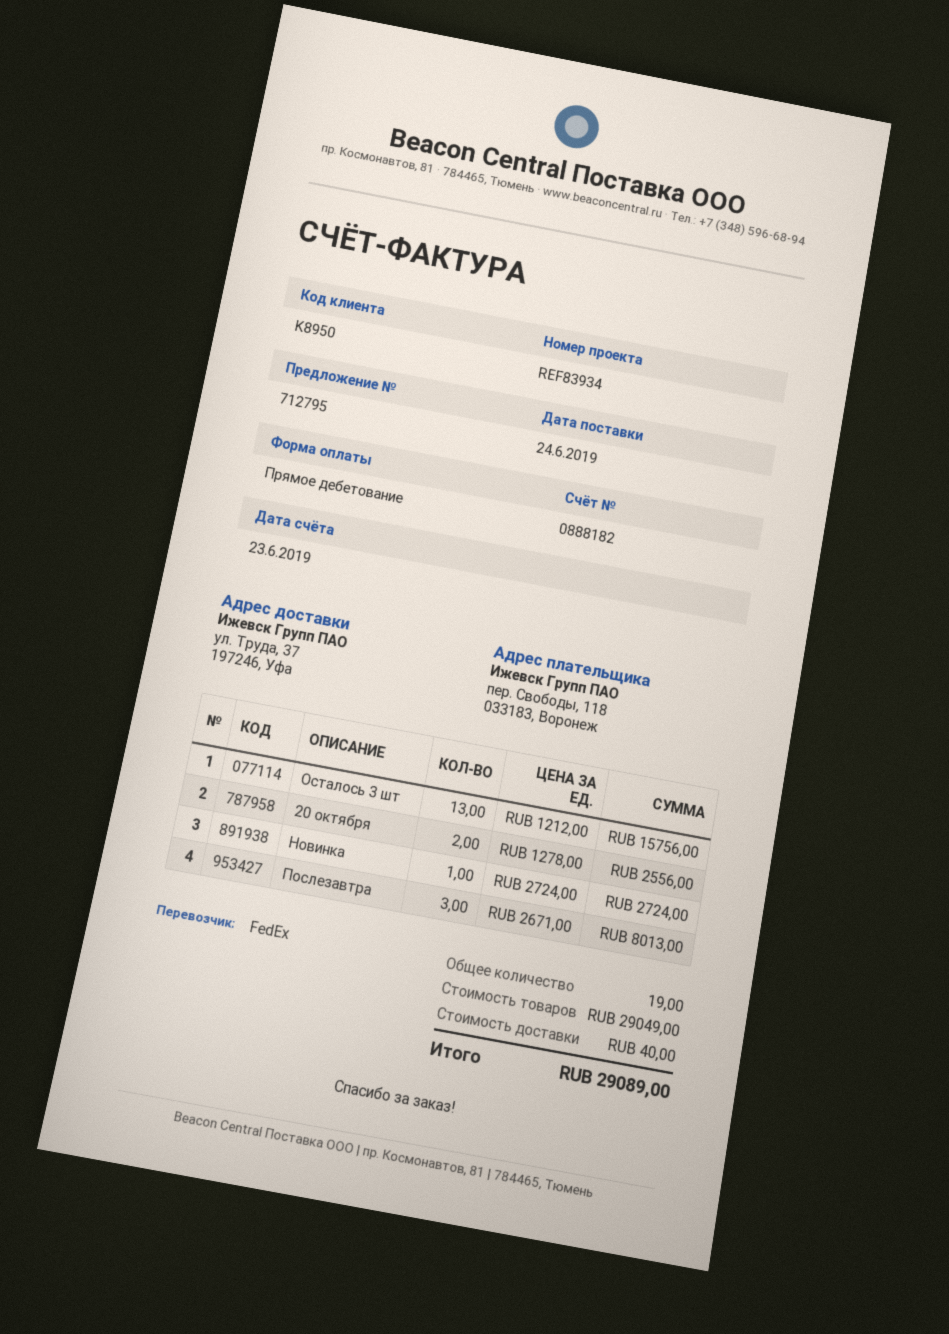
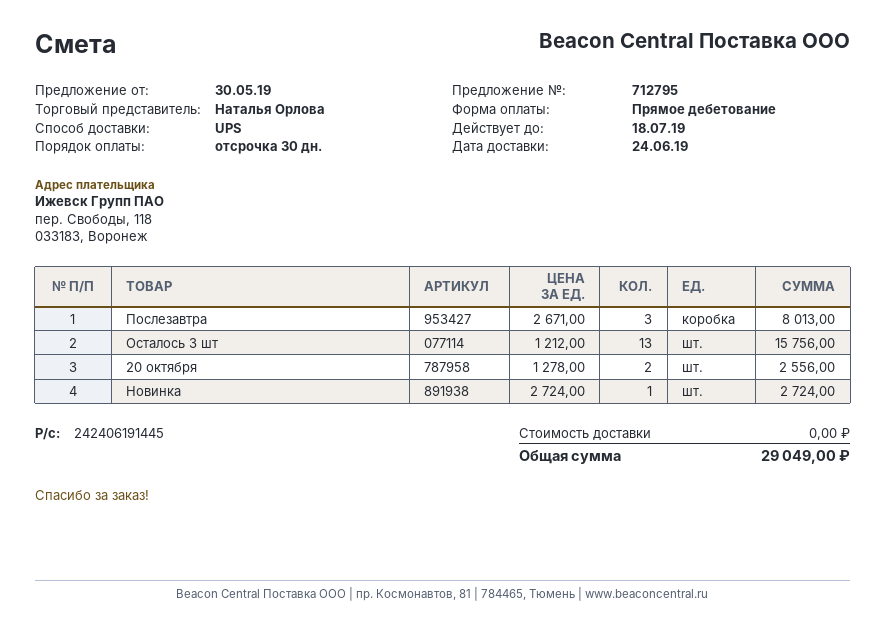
shipping method: FedEx -> UPS
shipping: 40.00 -> 0.00
total: 29089.00 -> 29049.00

